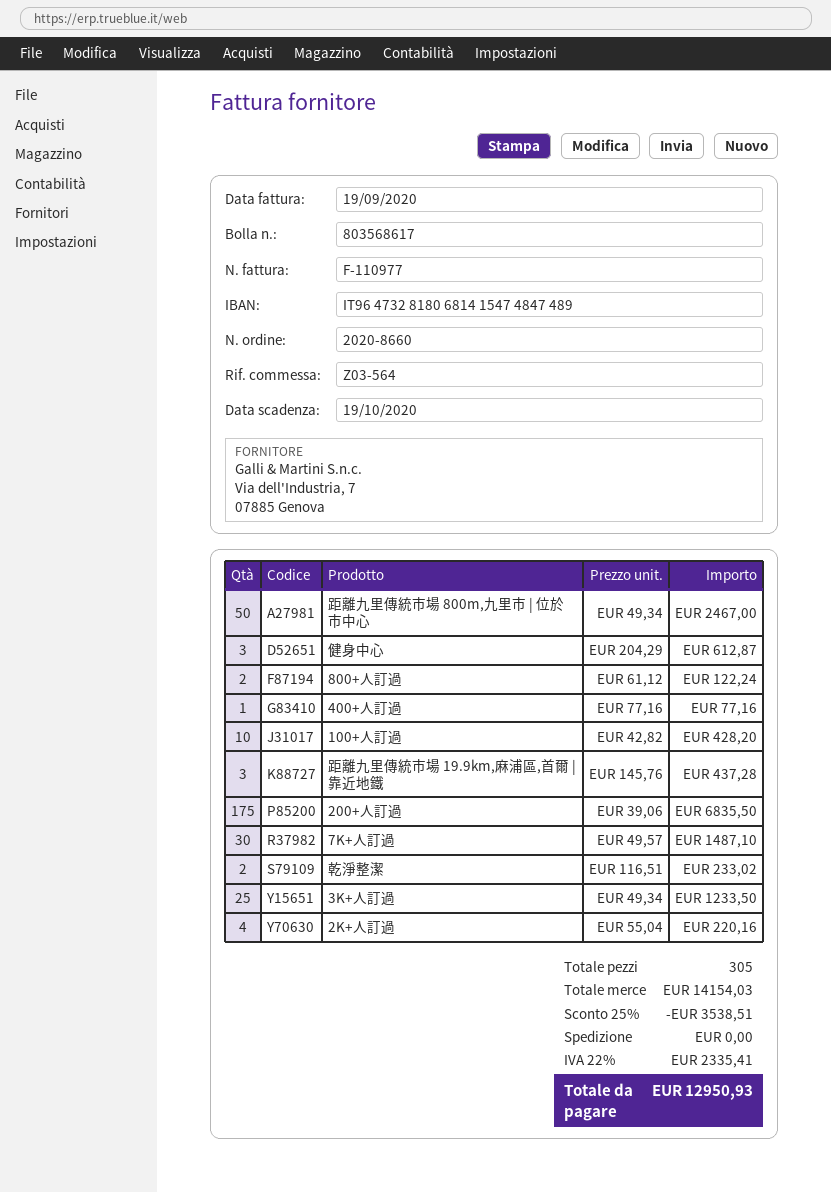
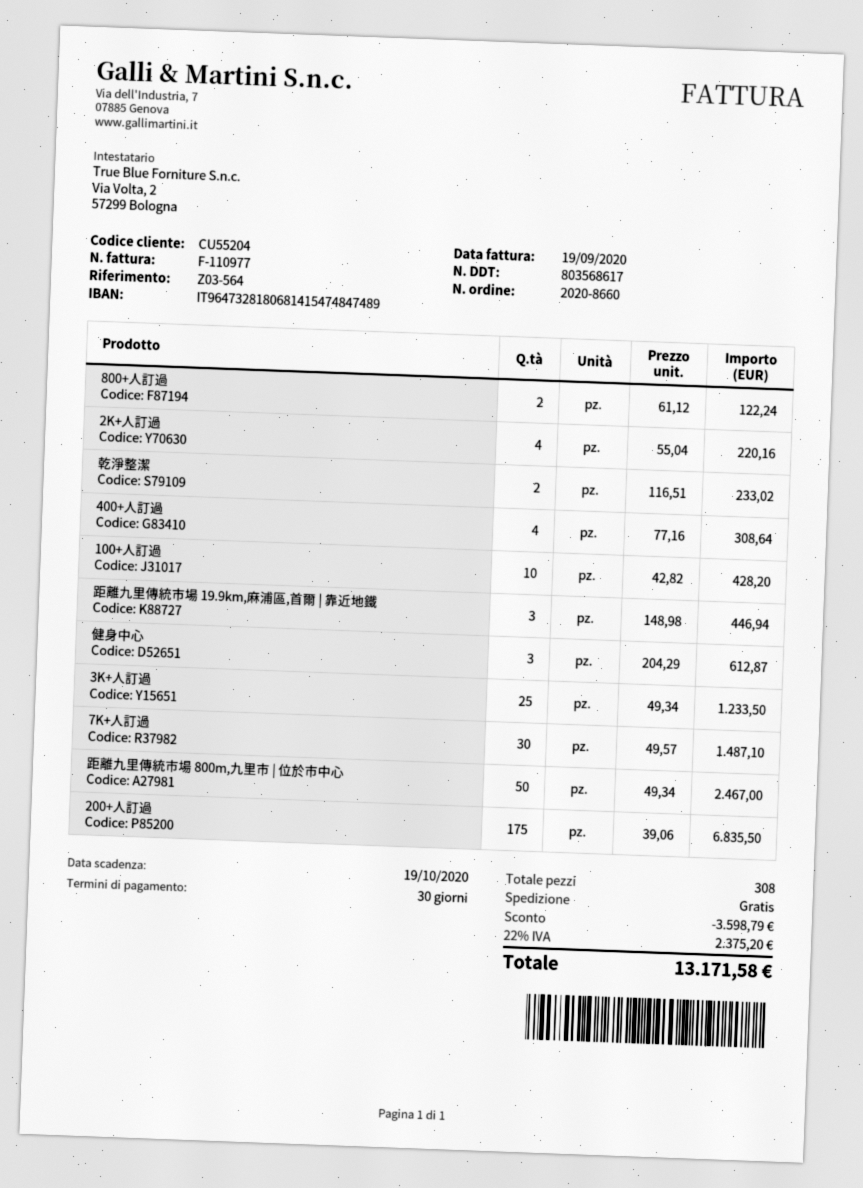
400+人訂過: 1 x 77.16 = 77.16 -> 4 x 77.16 = 308.64
距離九里傳統市場 19.9km,麻浦區,首爾 | 靠近地鐵: 3 x 145.76 = 437.28 -> 3 x 148.98 = 446.94
total quantity: 305 -> 308
discount: 3538.51 -> 3598.79
tax: 22% = 2335.41 -> 22% = 2375.20
total: 12950.93 -> 13171.58

